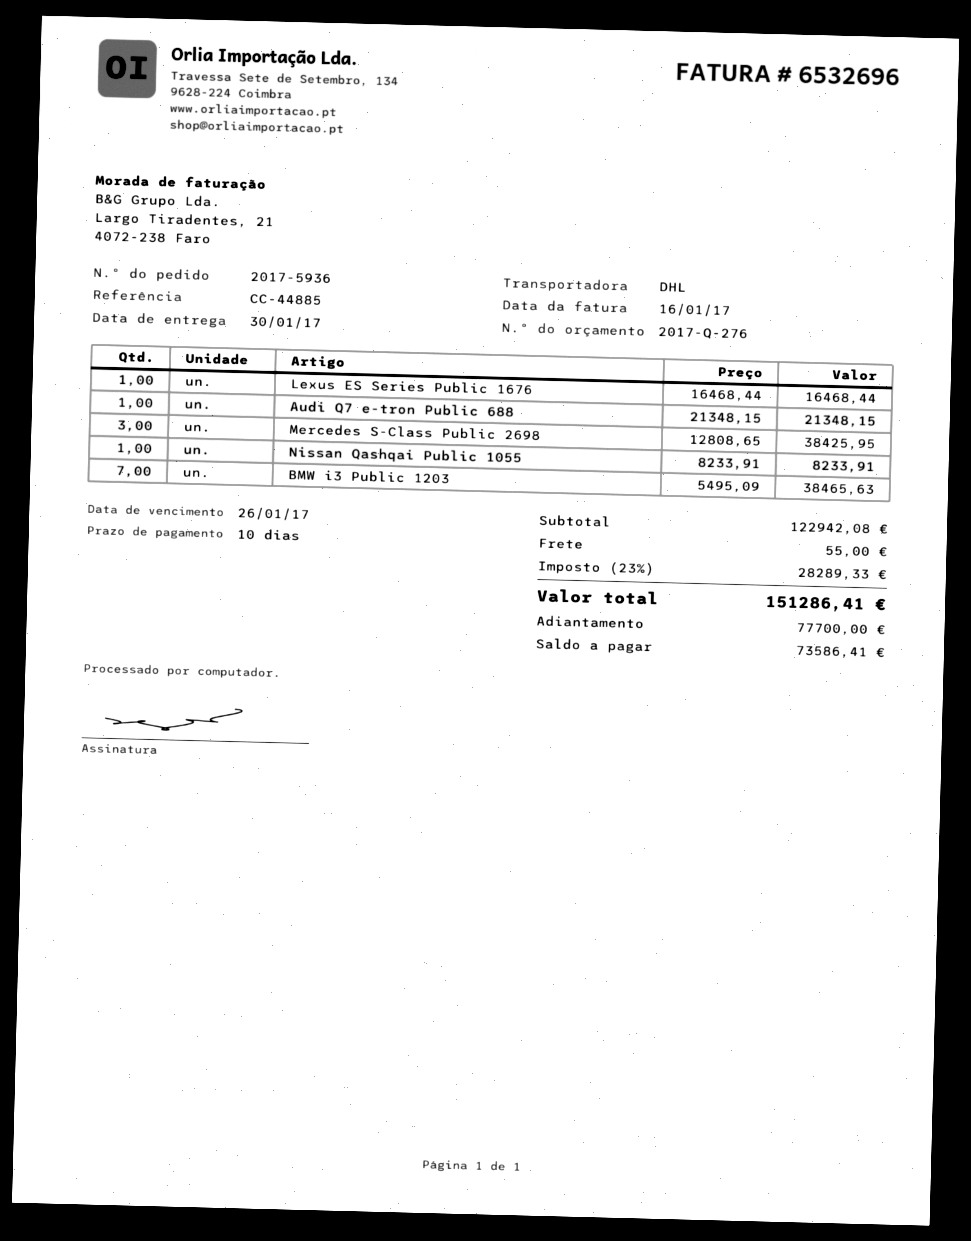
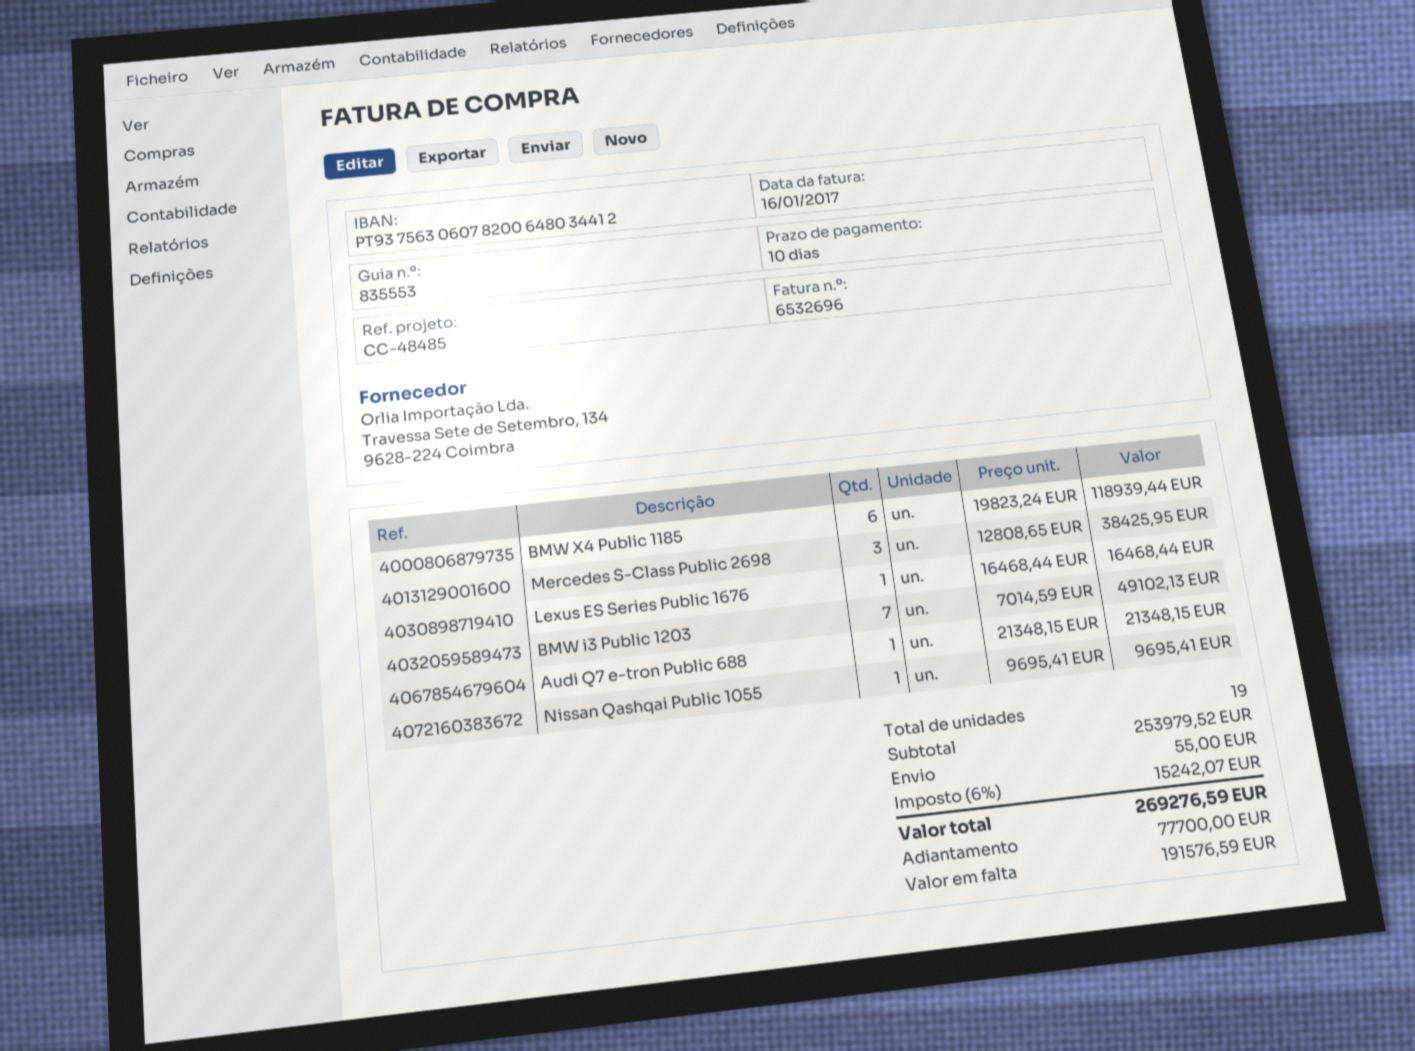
reference: CC-44885 -> CC-48485
Nissan Qashqai Public 1055: 1 x 8233.91 = 8233.91 -> 1 x 9695.41 = 9695.41
BMW i3 Public 1203: 7 x 5495.09 = 38465.63 -> 7 x 7014.59 = 49102.13
BMW X4 Public 1185: none -> 6 x 19823.24 = 118939.44
subtotal: 122942.08 -> 253979.52
tax: 23% = 28289.33 -> 6% = 15242.07
total: 151286.41 -> 269276.59
balance: 73586.41 -> 191576.59

